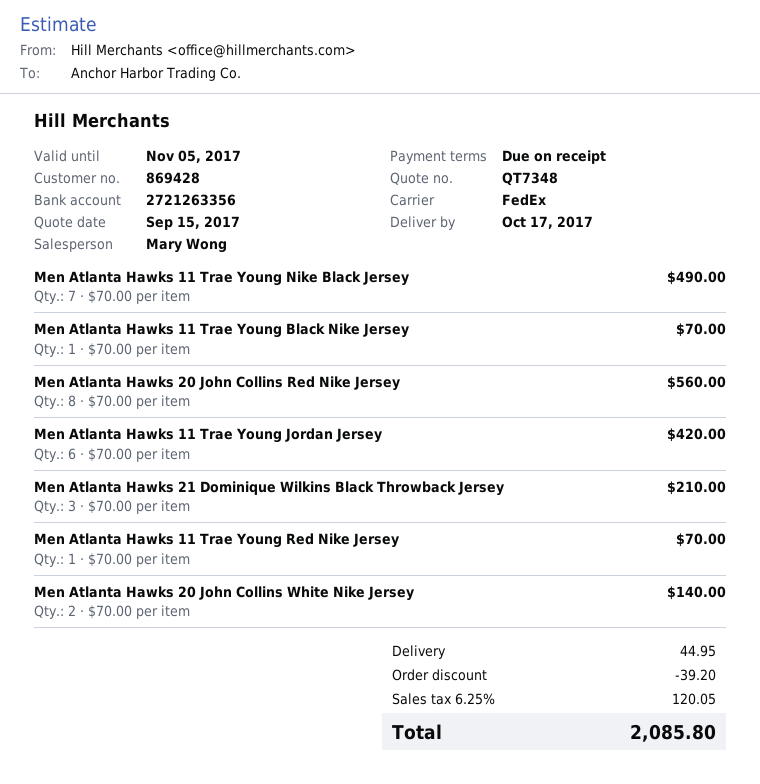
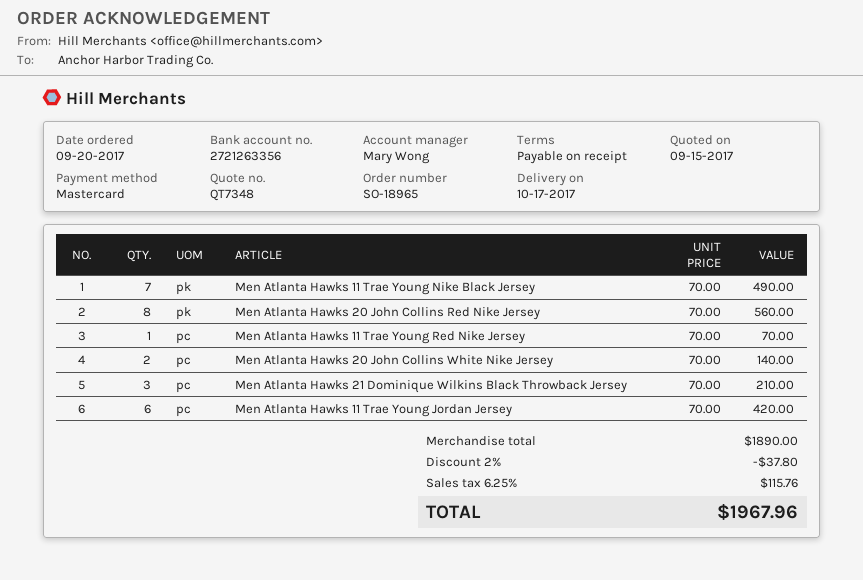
Men Atlanta Hawks 11 Trae Young Black Nike Jersey: 1 x 70.00 = 70.00 -> none
discount: 39.20 -> 37.80
shipping: 44.95 -> none
tax: 6.25% = 120.05 -> 6.25% = 115.76
total: 2085.80 -> 1967.96

